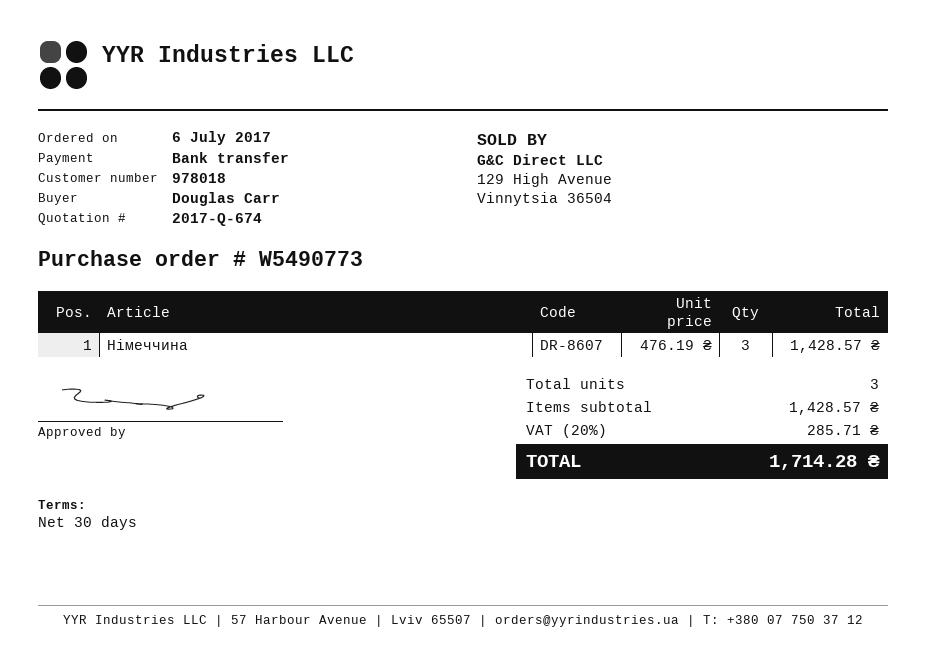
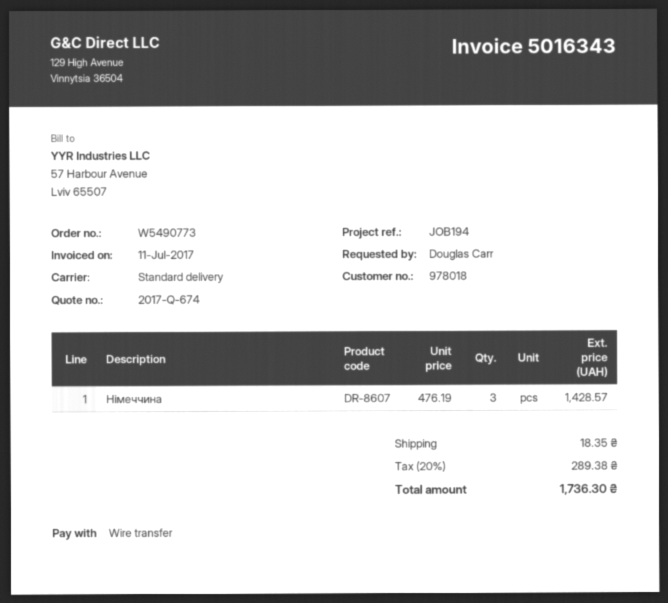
shipping: none -> 18.35
tax: 20% = 285.71 -> 20% = 289.38
total: 1714.28 -> 1736.30

